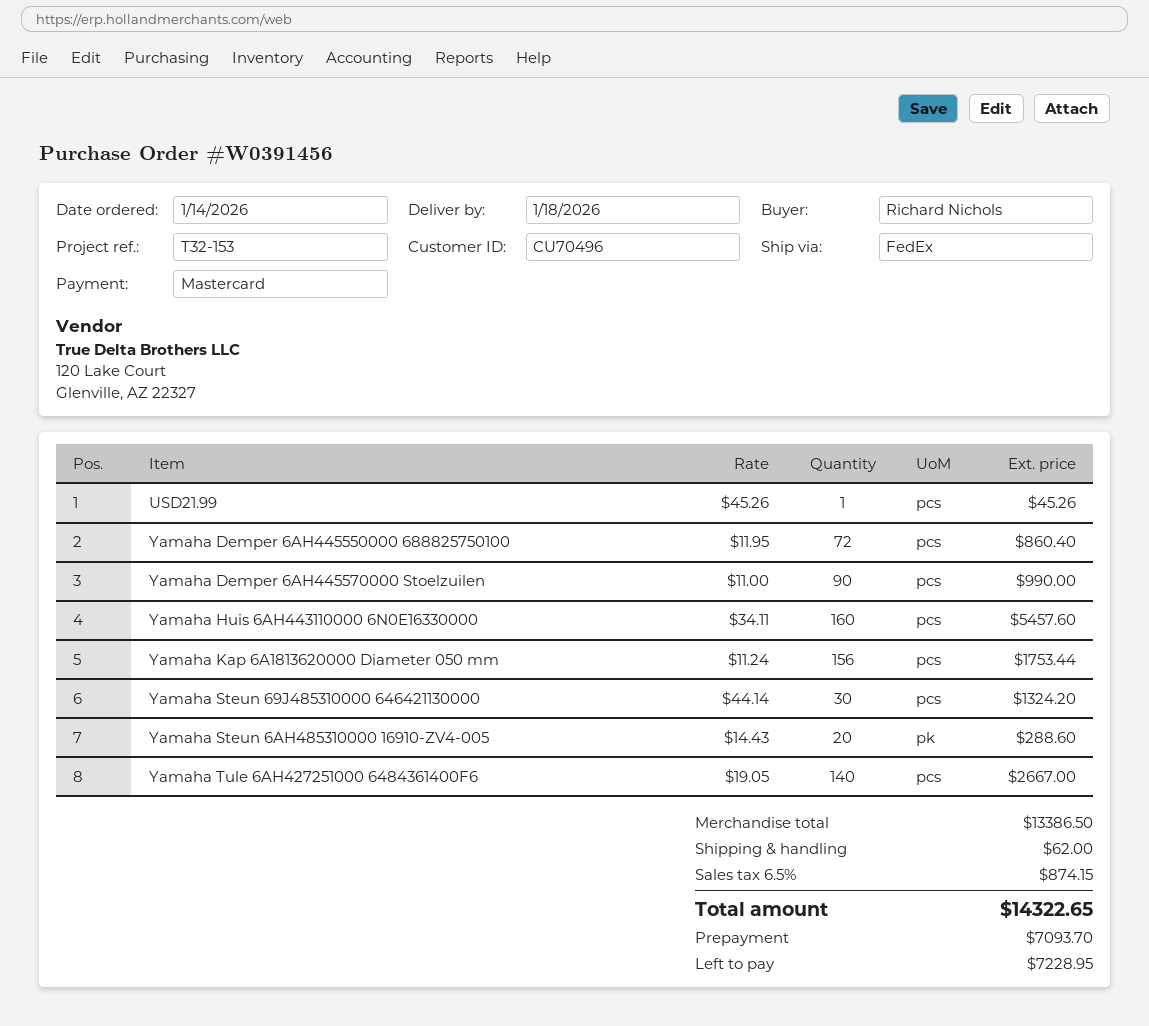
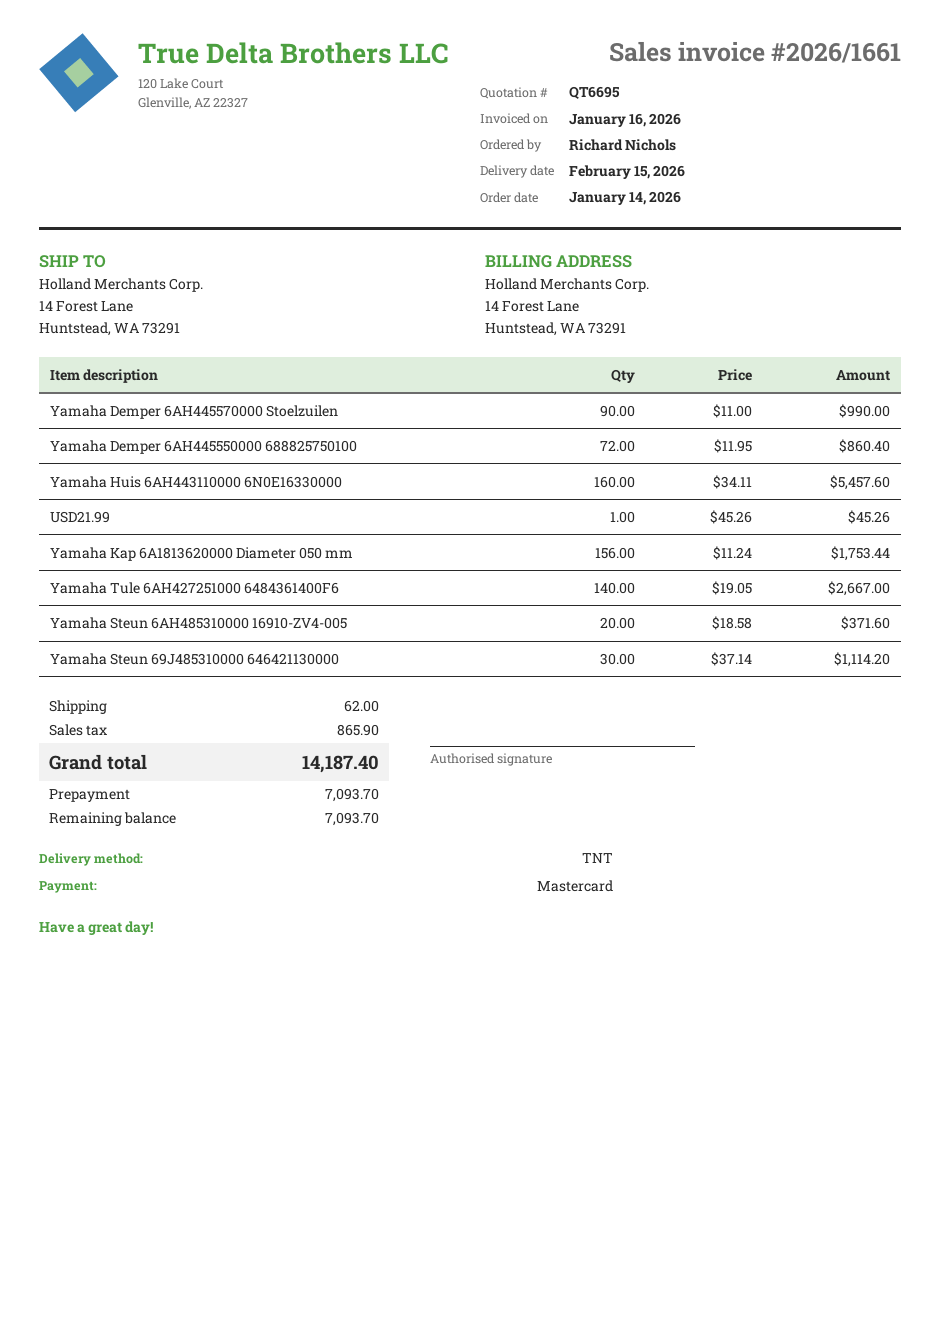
delivery date: 2026-01-18 -> 2026-02-15
shipping method: FedEx -> TNT
Yamaha Steun 69J485310000 646421130000: 30 x 44.14 = 1324.20 -> 30 x 37.14 = 1114.20
Yamaha Steun 6AH485310000 16910-ZV4-005: 20 x 14.43 = 288.60 -> 20 x 18.58 = 371.60
tax: 874.15 -> 865.90
total: 14322.65 -> 14187.40
balance: 7228.95 -> 7093.70

